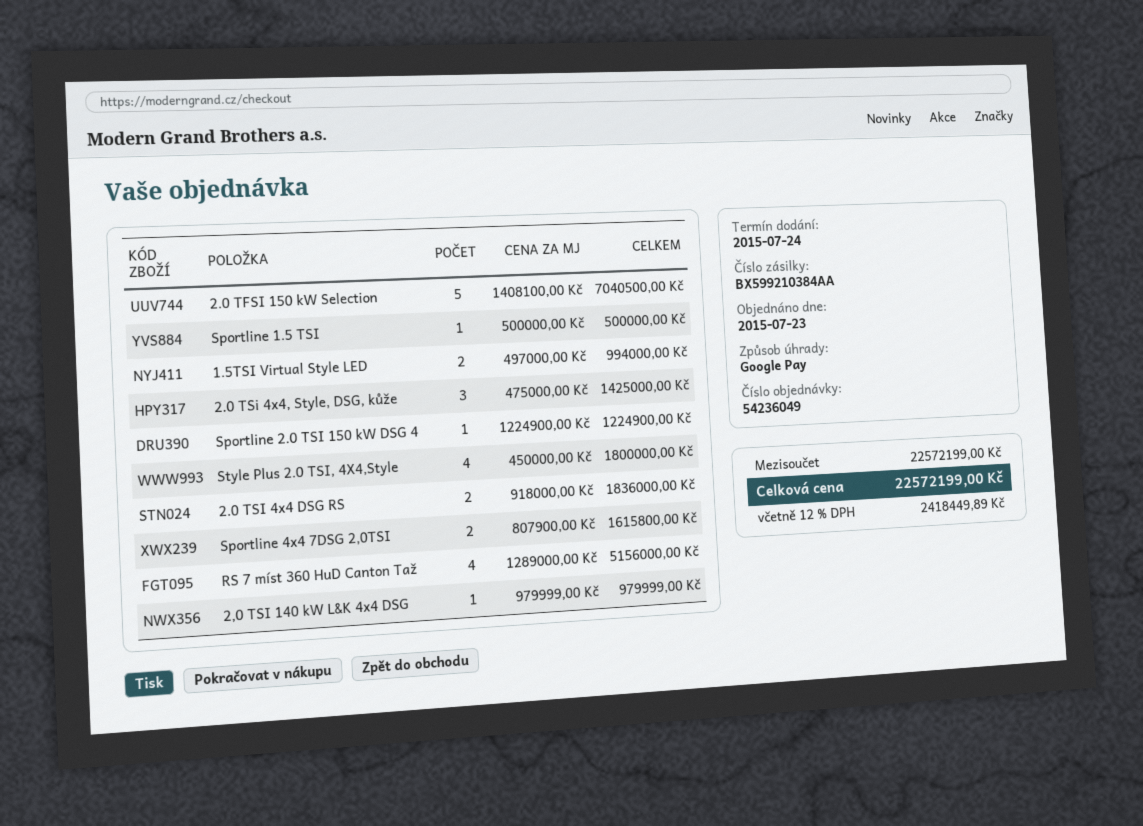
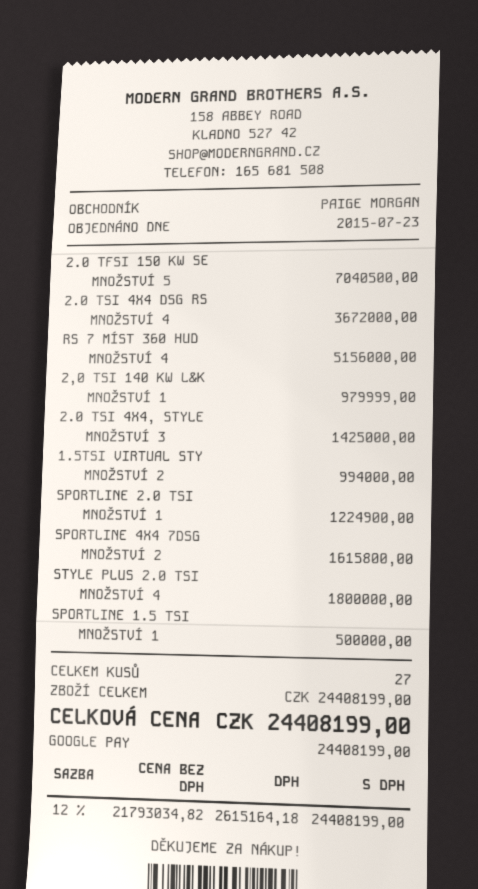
2.0 TSI 4x4 DSG RS: 2 for 1836000.00 -> 4 for 3672000.00
subtotal: 22572199.00 -> 24408199.00
tax: 12% = 2418449.89 -> 12% = 2615164.18
total: 22572199.00 -> 24408199.00

